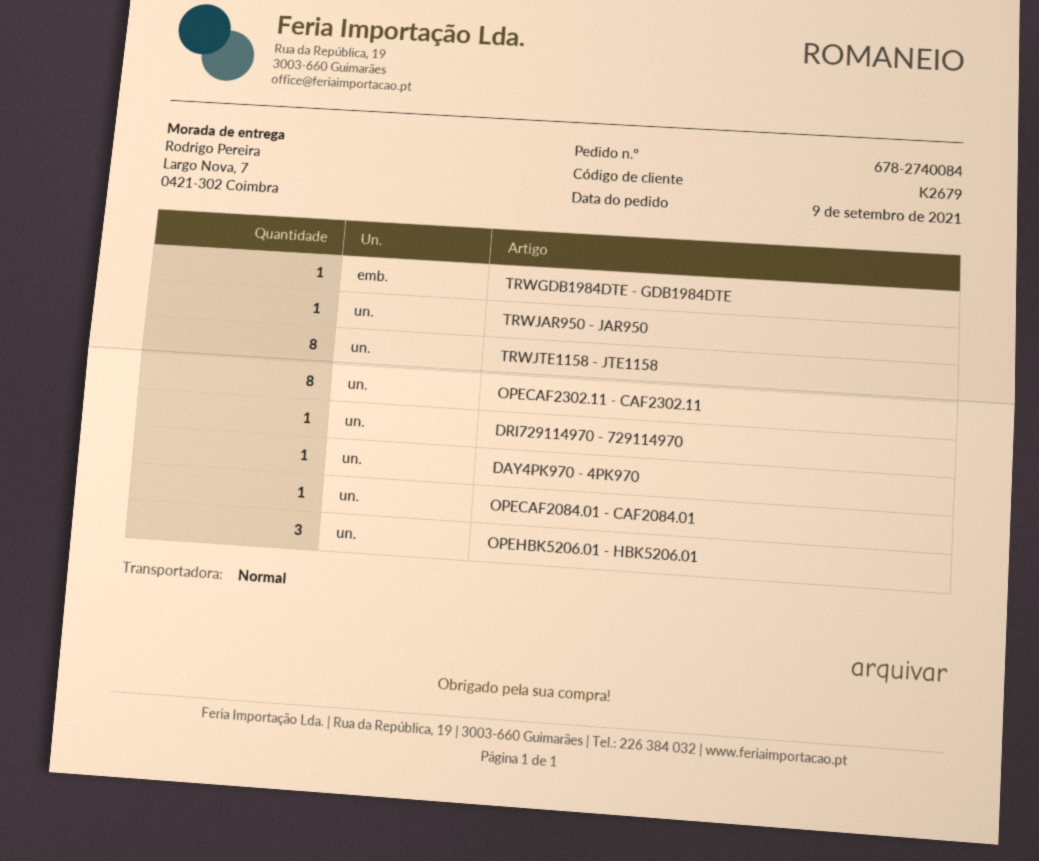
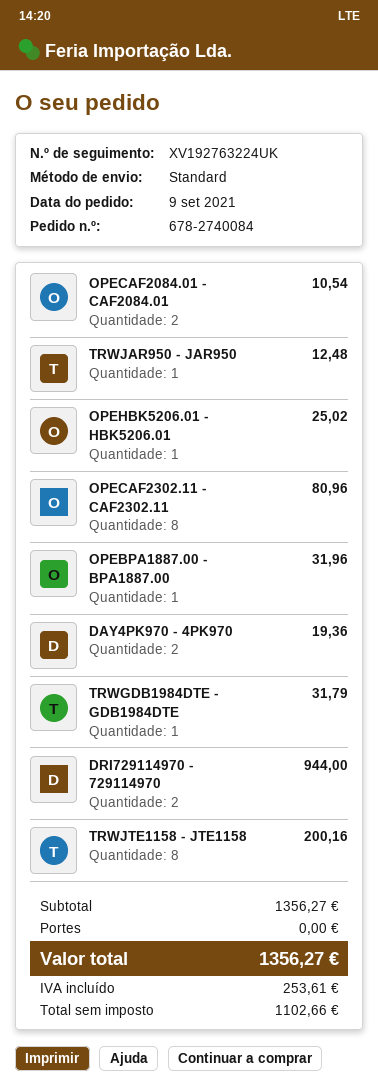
DRI729114970 - 729114970: 1 -> 2
DAY4PK970 - 4PK970: 1 -> 2
OPECAF2084.01 - CAF2084.01: 1 -> 2
OPEHBK5206.01 - HBK5206.01: 3 -> 1
OPEBPA1887.00 - BPA1887.00: none -> 1

